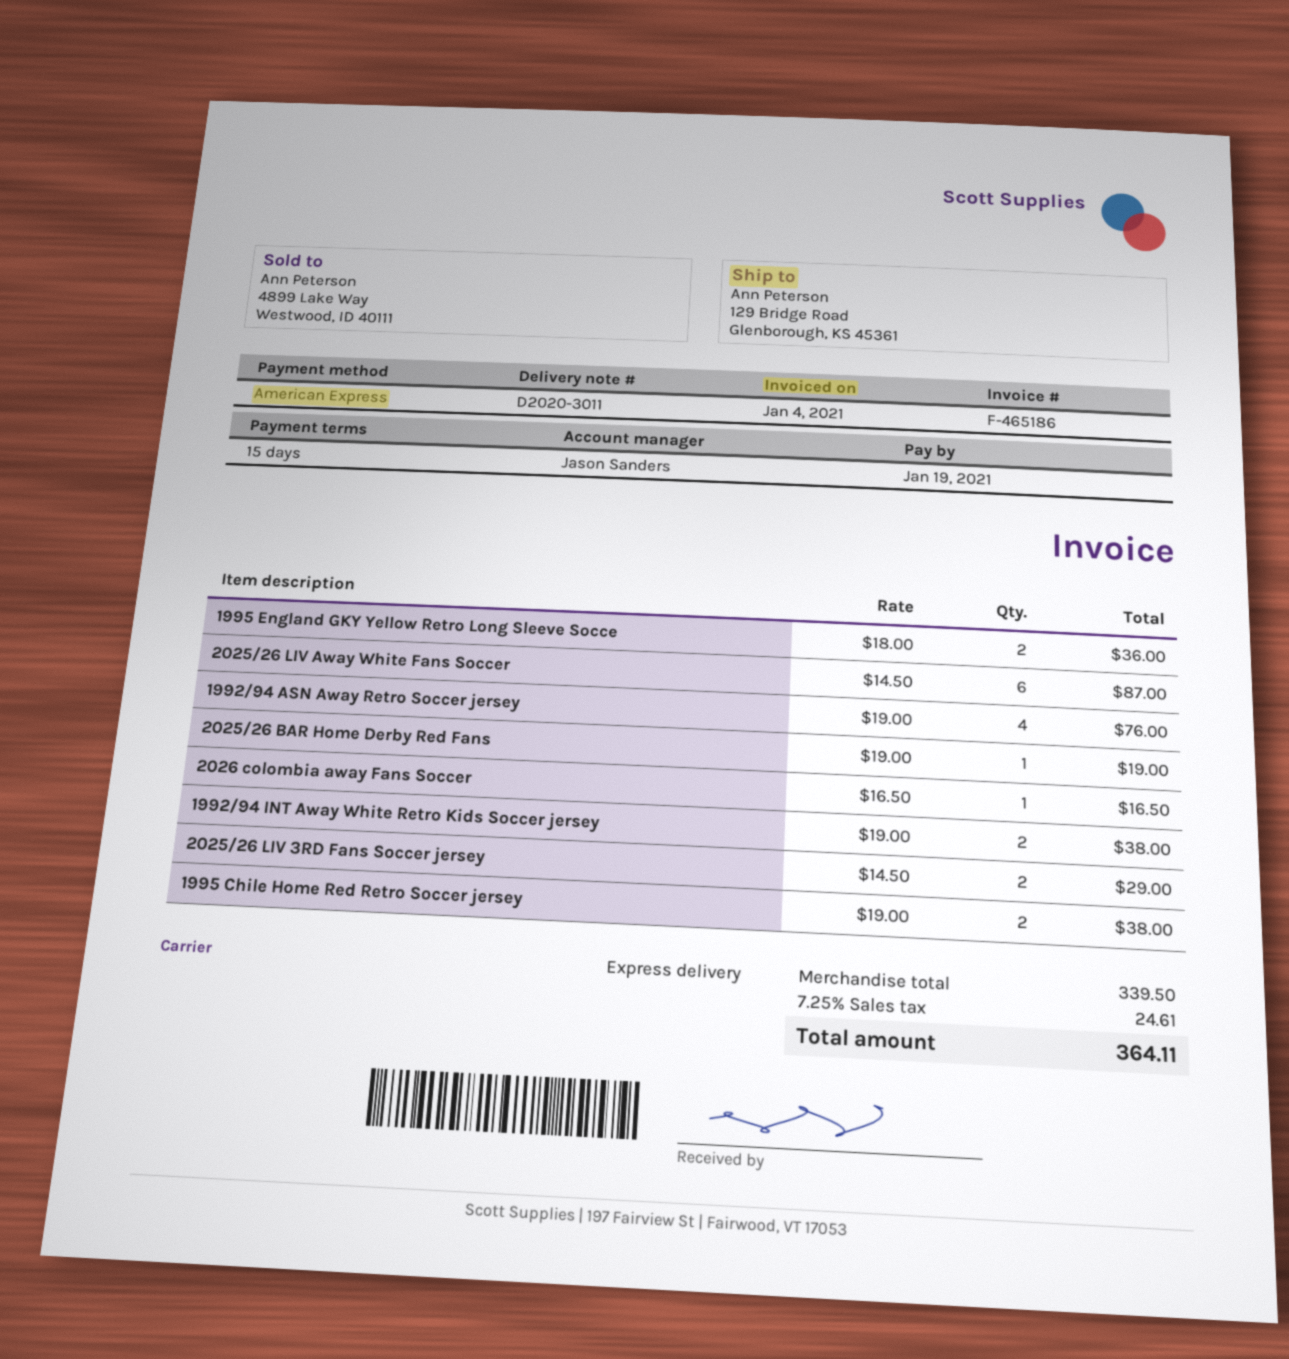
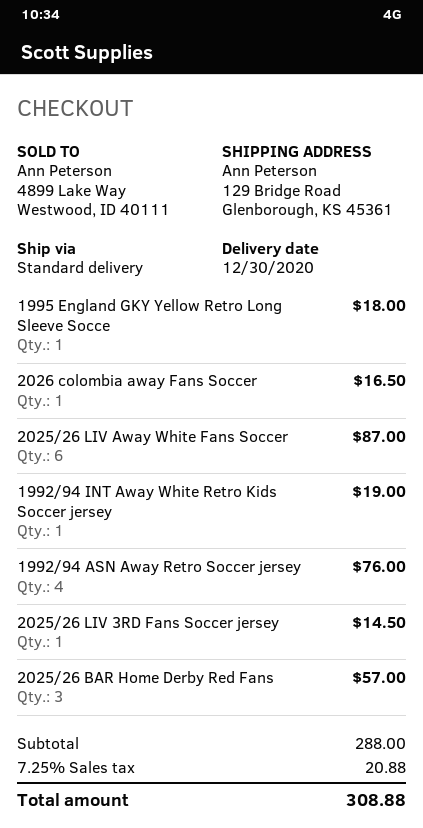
shipping method: express -> standard
1995 England GKY Yellow Retro Long Sleeve Socce: 2 for 36.00 -> 1 for 18.00
2025/26 BAR Home Derby Red Fans: 1 for 19.00 -> 3 for 57.00
1992/94 INT Away White Retro Kids Soccer jersey: 2 for 38.00 -> 1 for 19.00
2025/26 LIV 3RD Fans Soccer jersey: 2 for 29.00 -> 1 for 14.50
1995 Chile Home Red Retro Soccer jersey: 2 for 38.00 -> none
subtotal: 339.50 -> 288.00
tax: 7.25% = 24.61 -> 7.25% = 20.88
total: 364.11 -> 308.88

